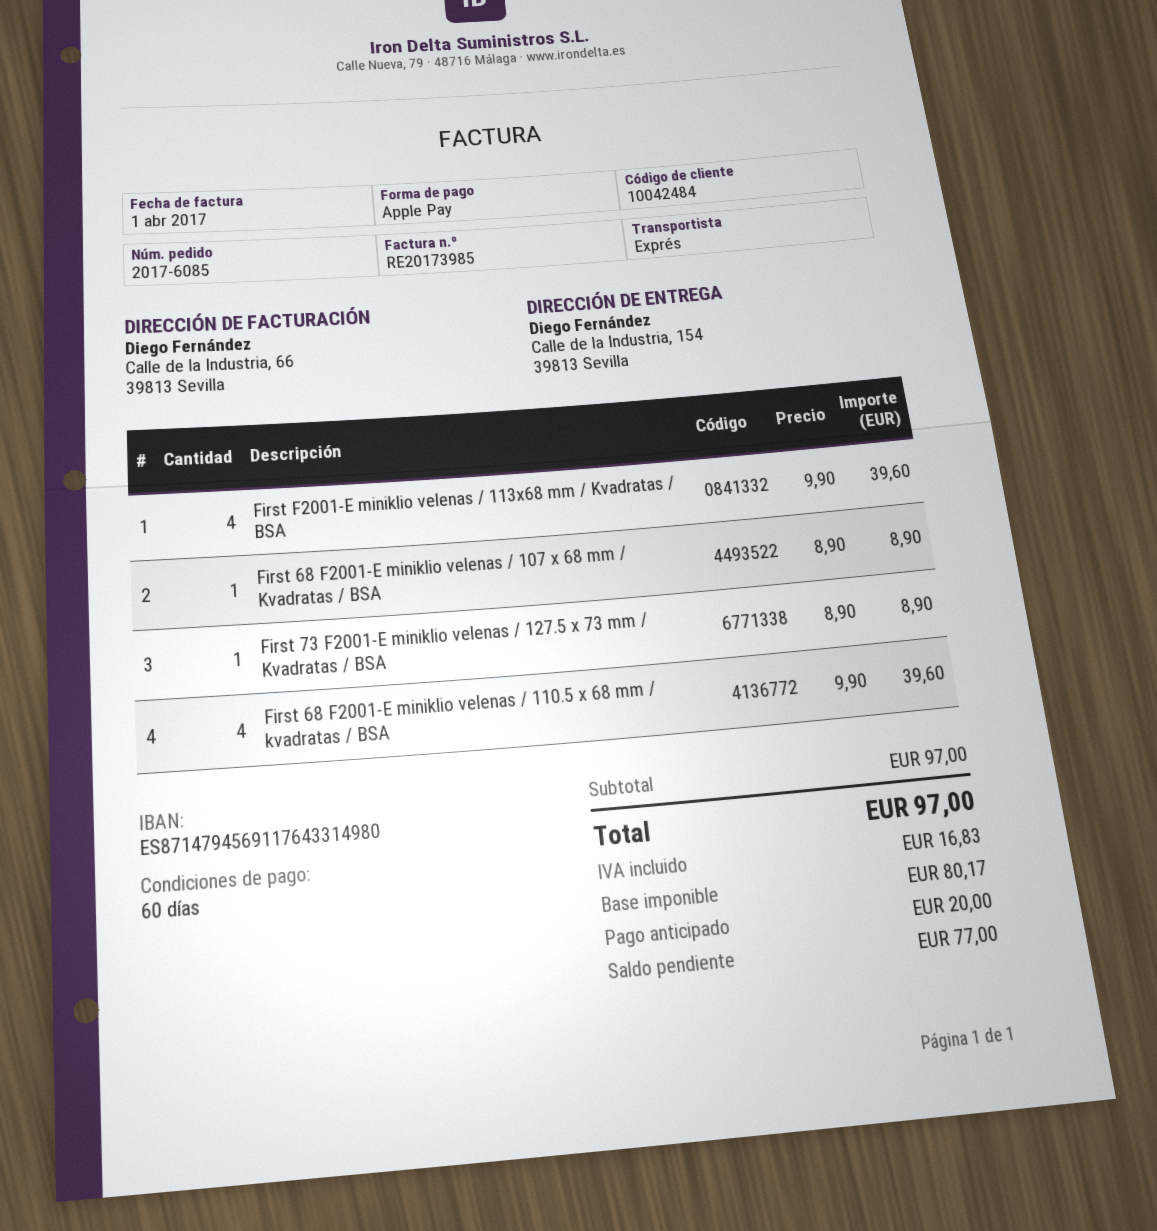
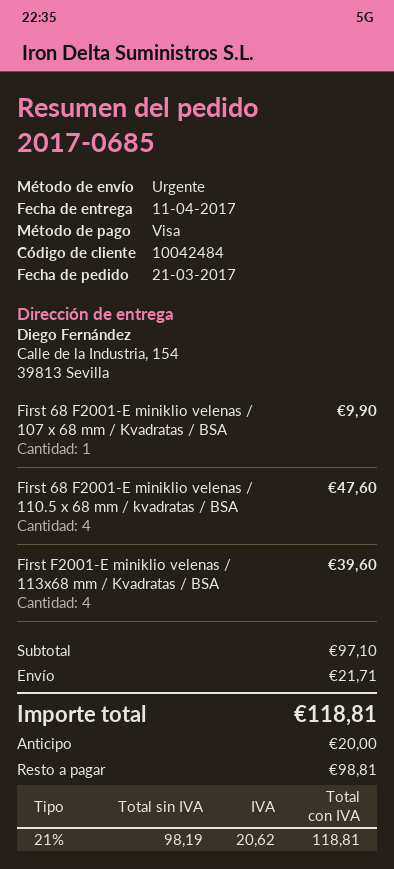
order number: 2017-6085 -> 2017-0685
payment method: Apple Pay -> Visa
First 68 F2001-E miniklio velenas / 107 x 68 mm / Kvadratas / BSA: 1 for 8.90 -> 1 for 9.90
First 73 F2001-E miniklio velenas / 127.5 x 73 mm / Kvadratas / BSA: 1 for 8.90 -> none
First 68 F2001-E miniklio velenas / 110.5 x 68 mm / kvadratas / BSA: 4 for 39.60 -> 4 for 47.60
subtotal: 97.00 -> 97.10
shipping: none -> 21.71
net: 80.17 -> 98.19
tax: 16.83 -> 20.62
total: 97.00 -> 118.81
balance: 77.00 -> 98.81

